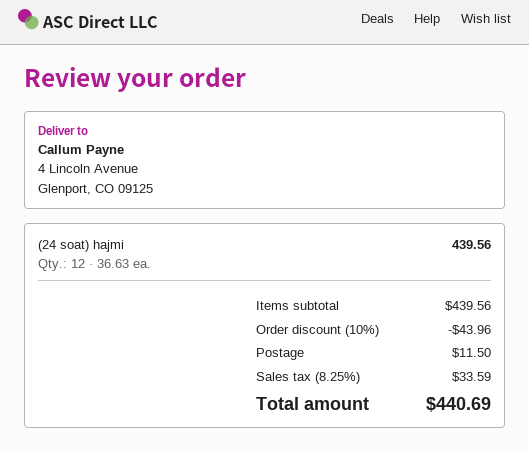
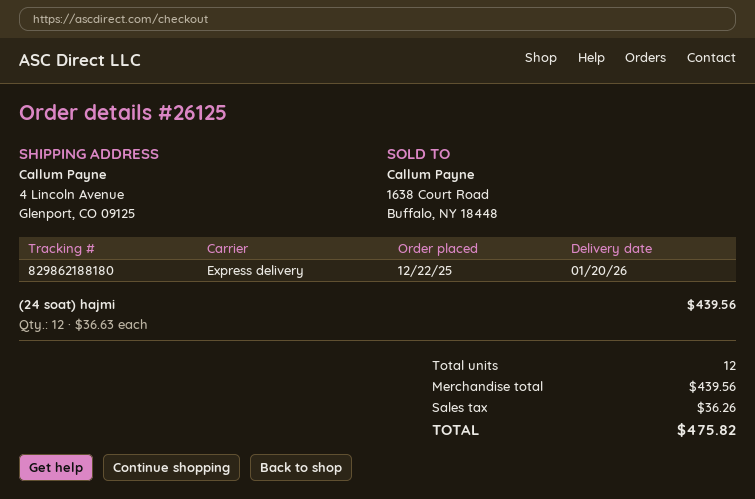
discount: 10% = 43.96 -> none
shipping: 11.50 -> none
tax: 33.59 -> 36.26
total: 440.69 -> 475.82

